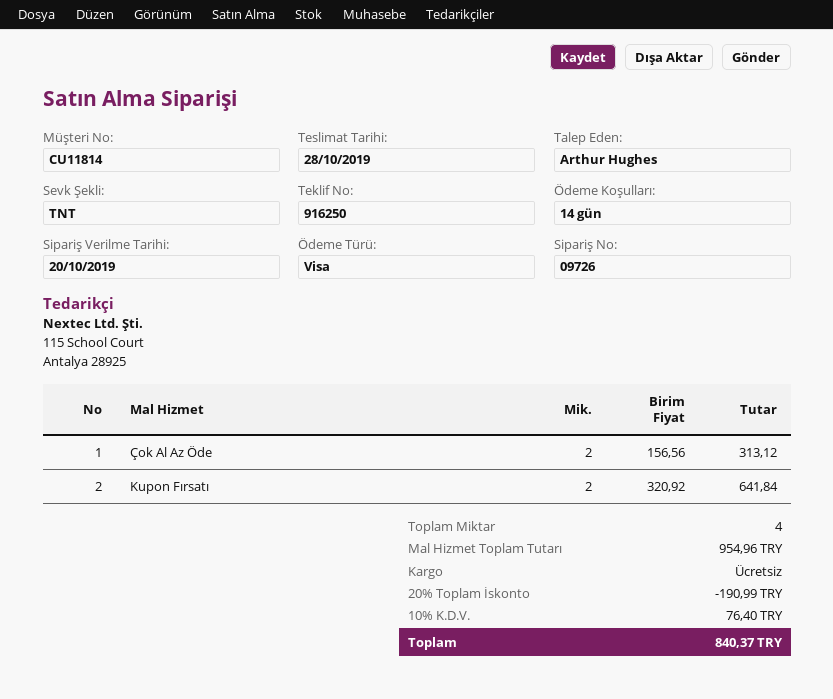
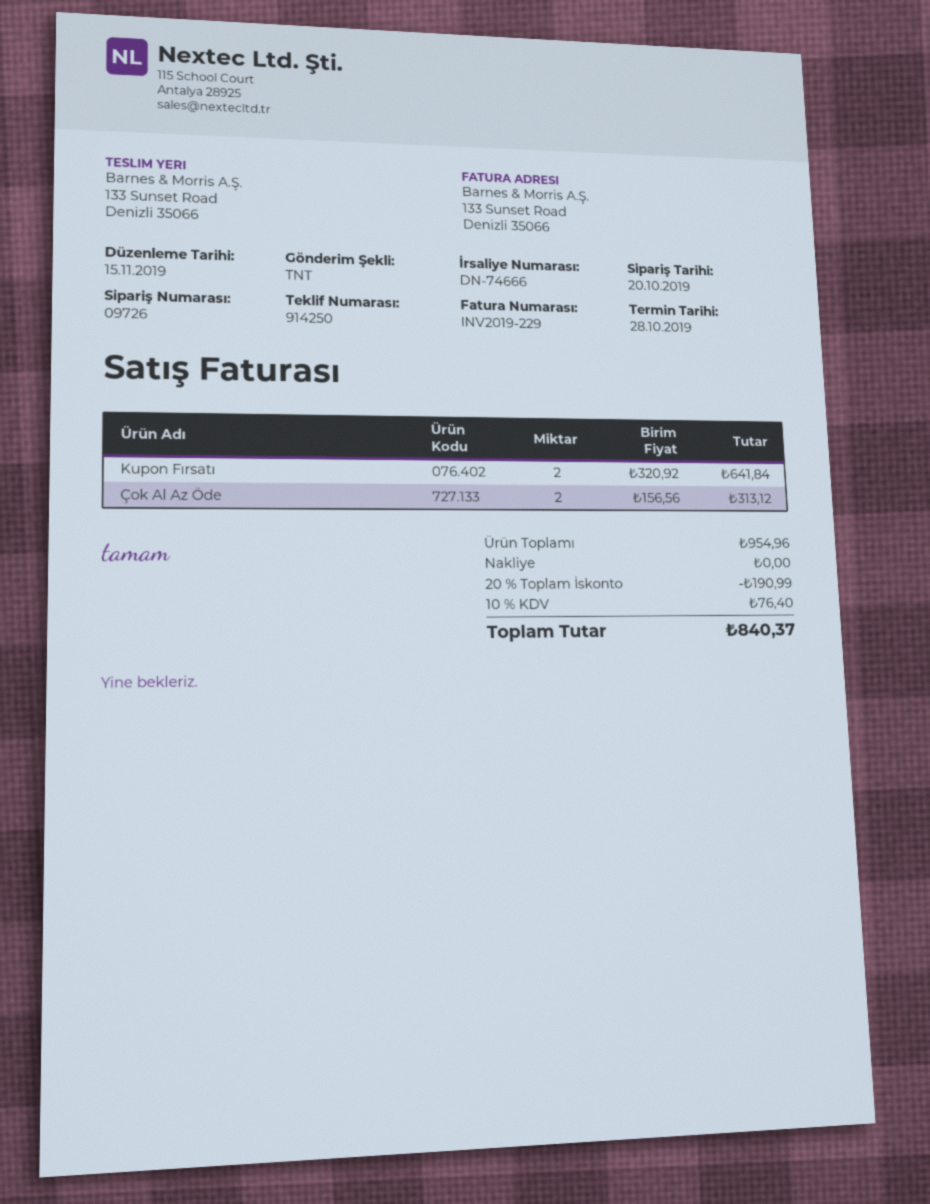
quote number: 916250 -> 914250

